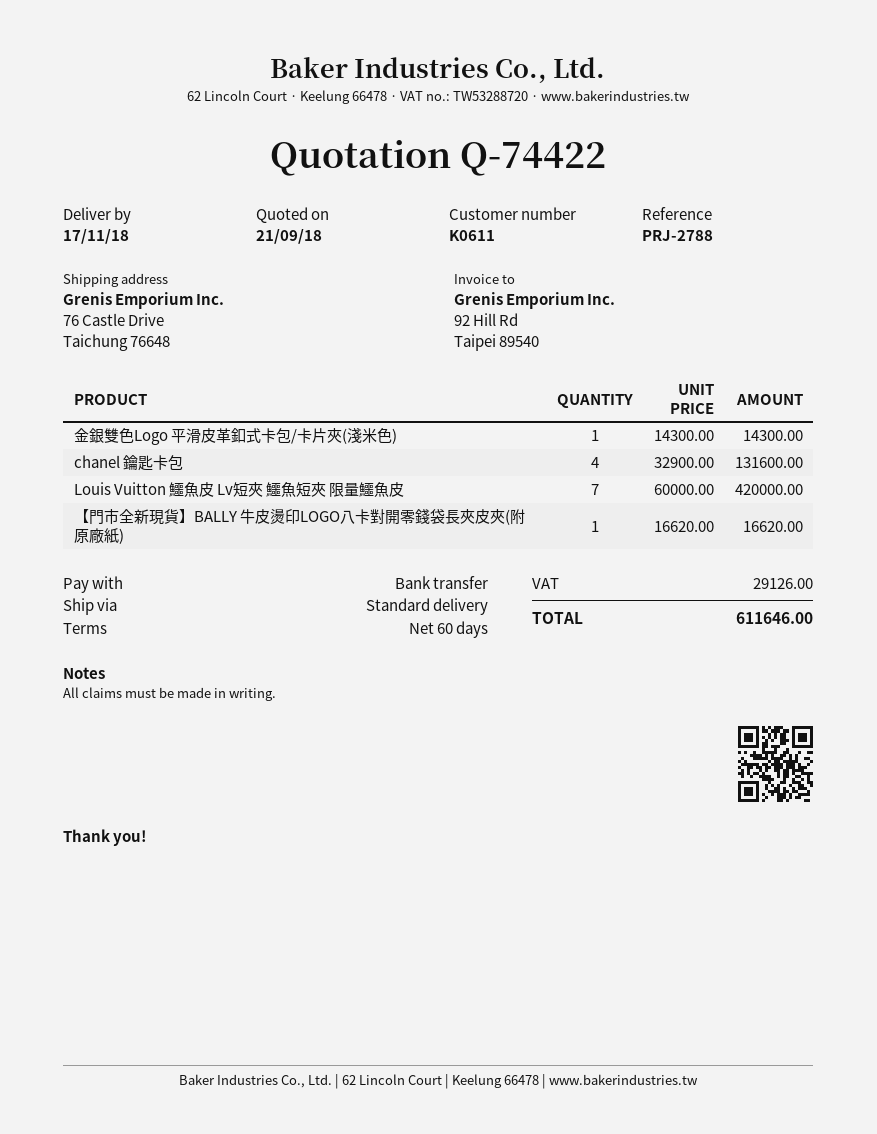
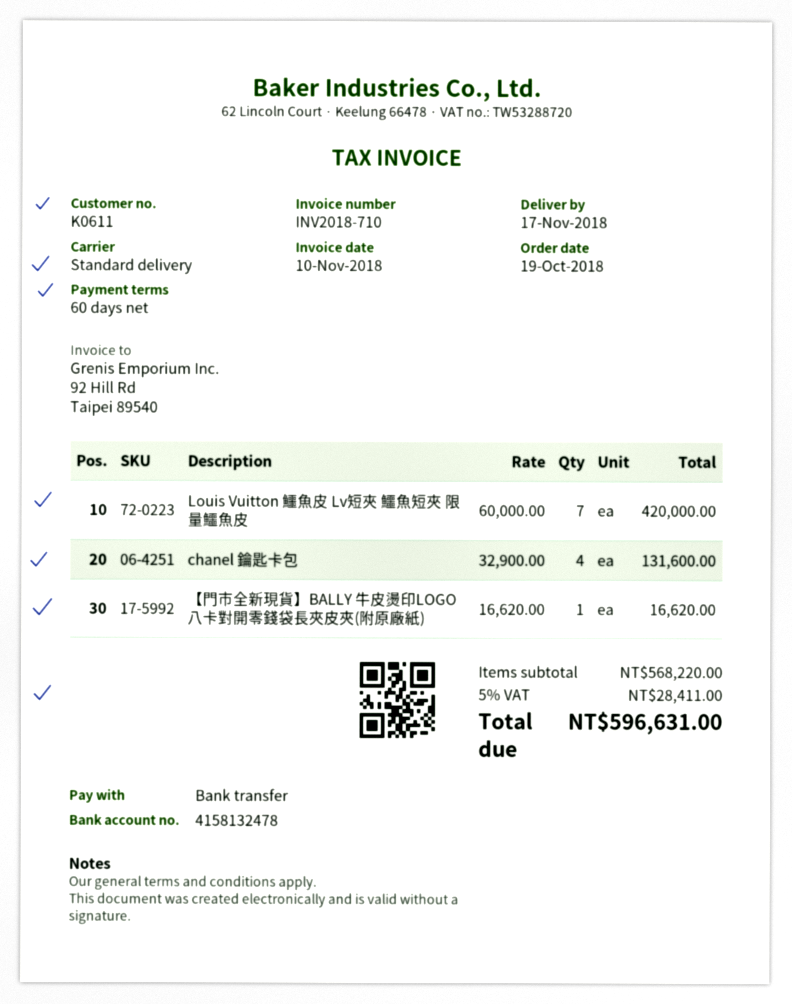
金銀雙色Logo 平滑皮革釦式卡包/卡片夾(淺米色): 1 x 14300.00 = 14300.00 -> none
tax: 29126.00 -> 28411.00
total: 611646.00 -> 596631.00

